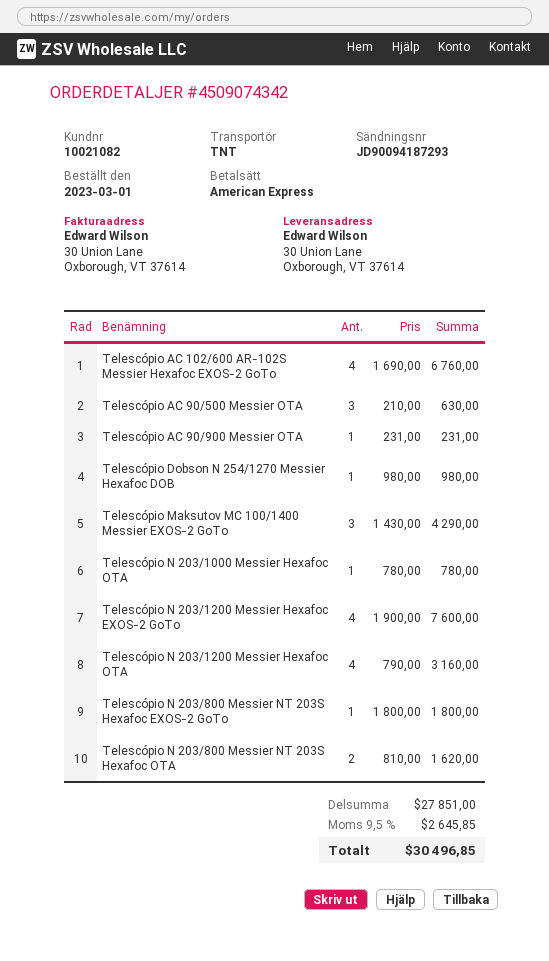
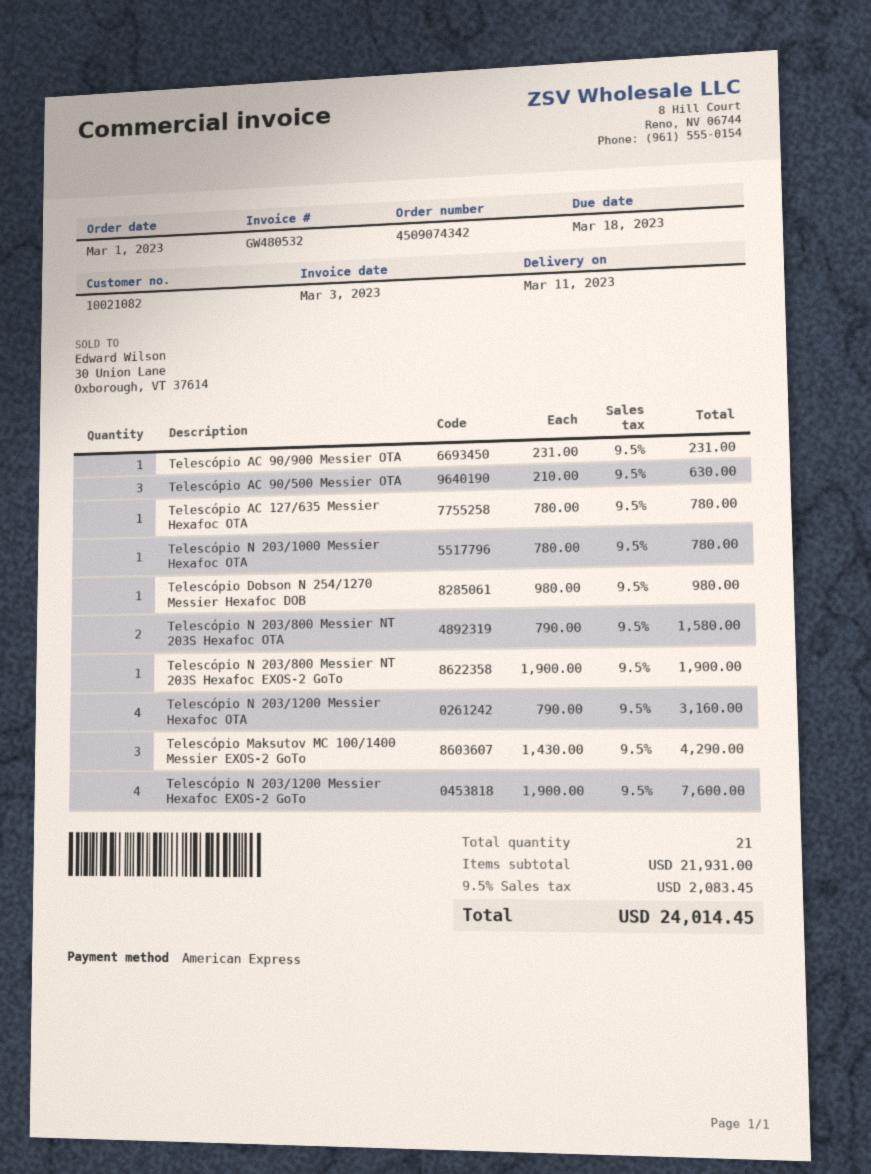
Telescópio AC 102/600 AR-102S Messier Hexafoc EXOS-2 GoTo: 4 x 1690.00 = 6760.00 -> none
Telescópio N 203/800 Messier NT 203S Hexafoc EXOS-2 GoTo: 1 x 1800.00 = 1800.00 -> 1 x 1900.00 = 1900.00
Telescópio N 203/800 Messier NT 203S Hexafoc OTA: 2 x 810.00 = 1620.00 -> 2 x 790.00 = 1580.00
Telescópio AC 127/635 Messier Hexafoc OTA: none -> 1 x 780.00 = 780.00
subtotal: 27851.00 -> 21931.00
tax: 9.5% = 2645.85 -> 9.5% = 2083.45
total: 30496.85 -> 24014.45

